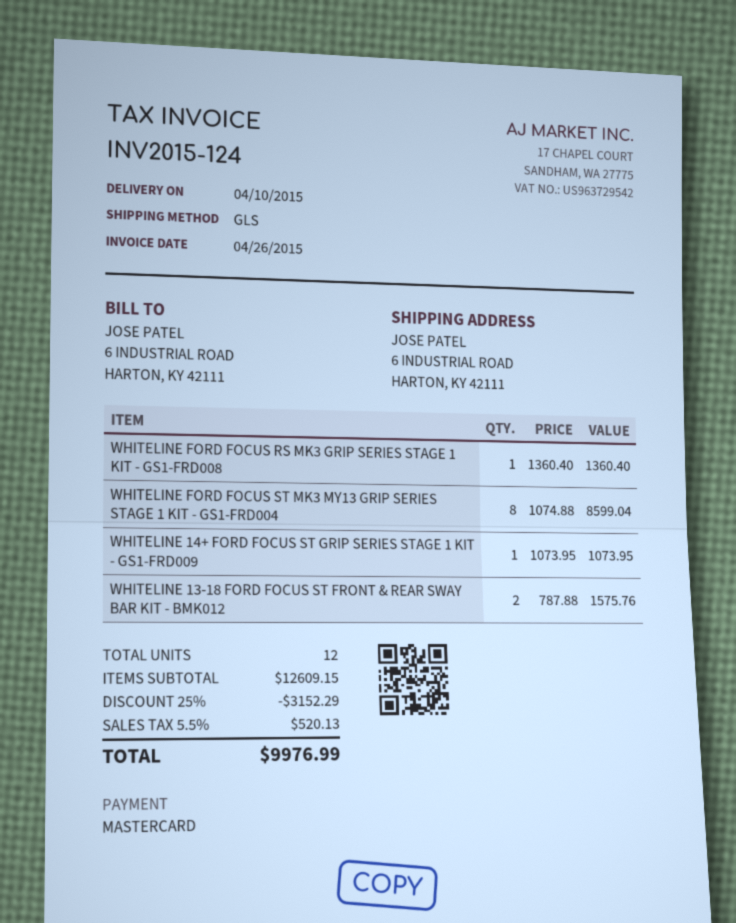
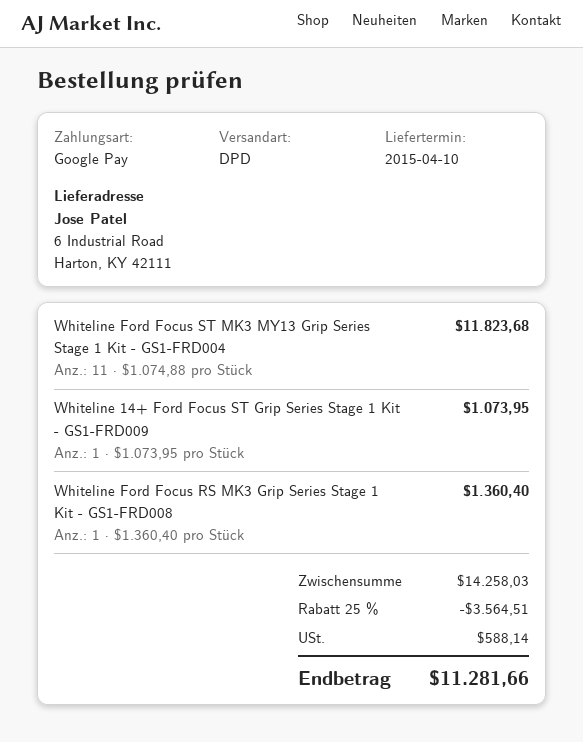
payment method: Mastercard -> Google Pay
shipping method: GLS -> DPD
WHITELINE FORD FOCUS ST MK3 MY13 GRIP SERIES STAGE 1 KIT - GS1-FRD004: 8 x 1074.88 = 8599.04 -> 11 x 1074.88 = 11823.68
WHITELINE 13-18 FORD FOCUS ST FRONT & REAR SWAY BAR KIT - BMK012: 2 x 787.88 = 1575.76 -> none
subtotal: 12609.15 -> 14258.03
discount: 25% = 3152.29 -> 25% = 3564.51
tax: 520.13 -> 588.14
total: 9976.99 -> 11281.66

